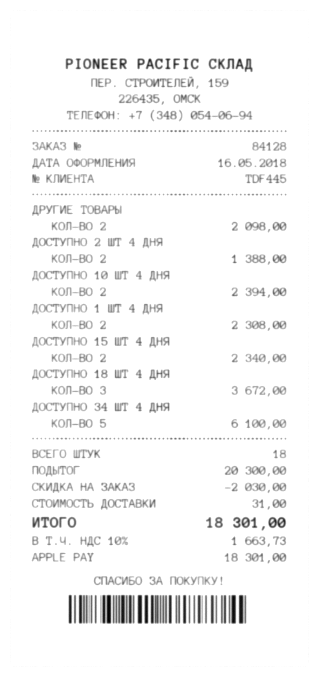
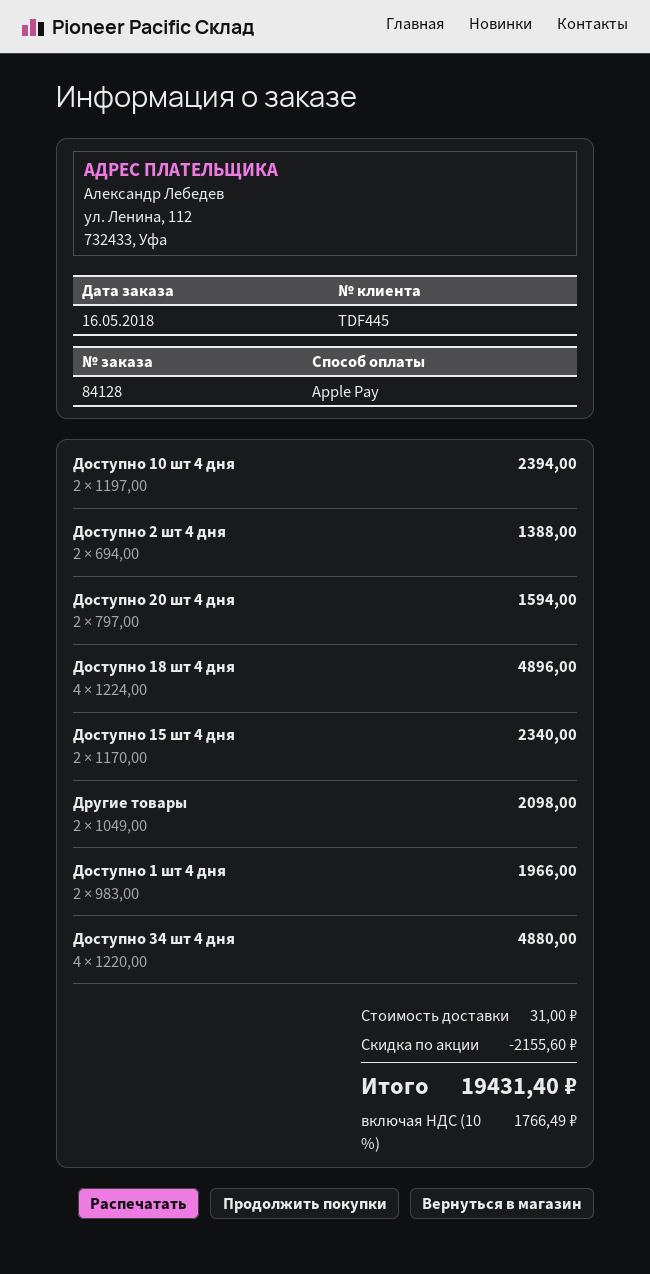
ДОСТУПНО 1 ШТ 4 ДНЯ: 2 for 2308.00 -> 2 for 1966.00
ДОСТУПНО 18 ШТ 4 ДНЯ: 3 for 3672.00 -> 4 for 4896.00
ДОСТУПНО 34 ШТ 4 ДНЯ: 5 for 6100.00 -> 4 for 4880.00
Доступно 20 шт 4 дня: none -> 2 for 1594.00
discount: 2030.00 -> 2155.60
tax: 10% = 1663.73 -> 10% = 1766.49
total: 18301.00 -> 19431.40

